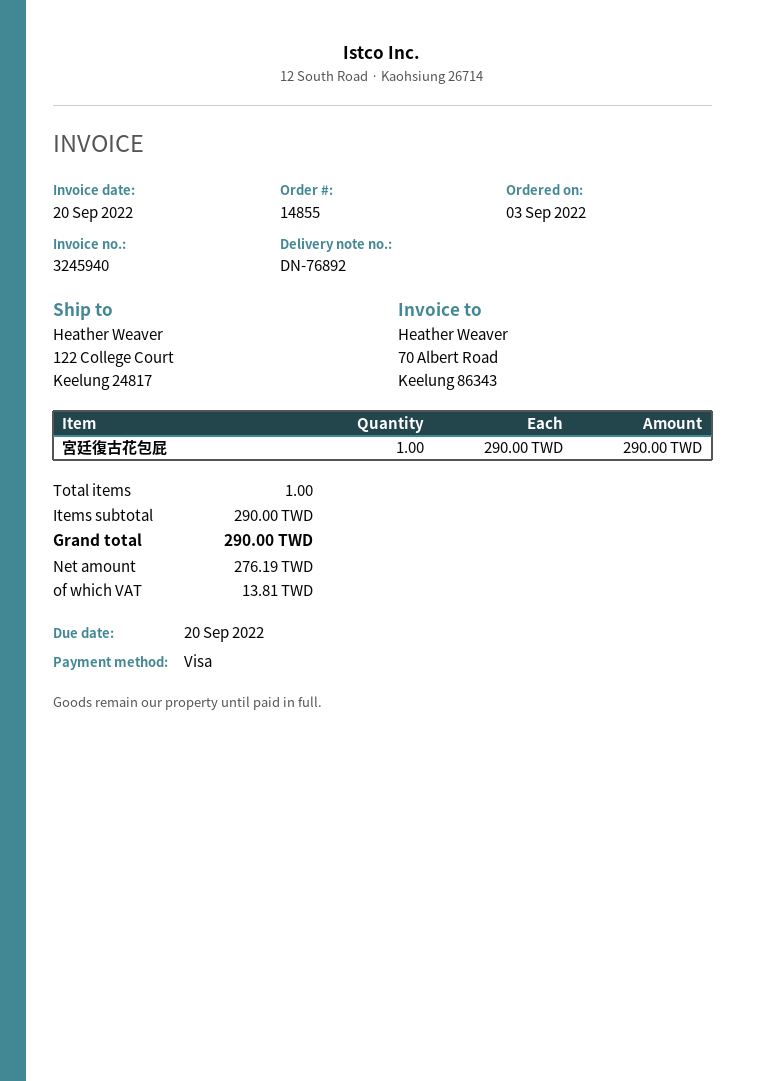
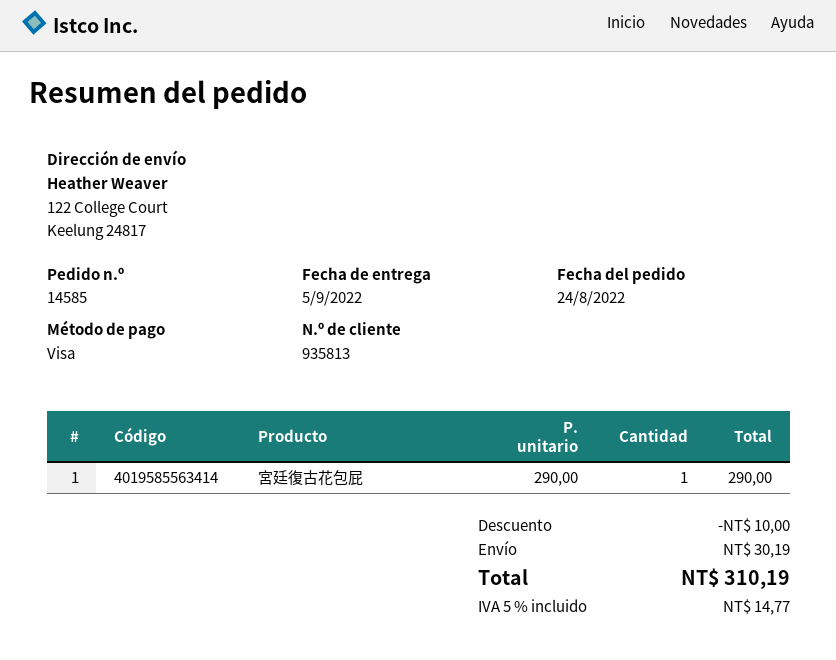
order number: 14855 -> 14585
order date: 2022-09-03 -> 2022-08-24
discount: none -> 10.00
shipping: none -> 30.19
tax: 13.81 -> 14.77
total: 290.00 -> 310.19

